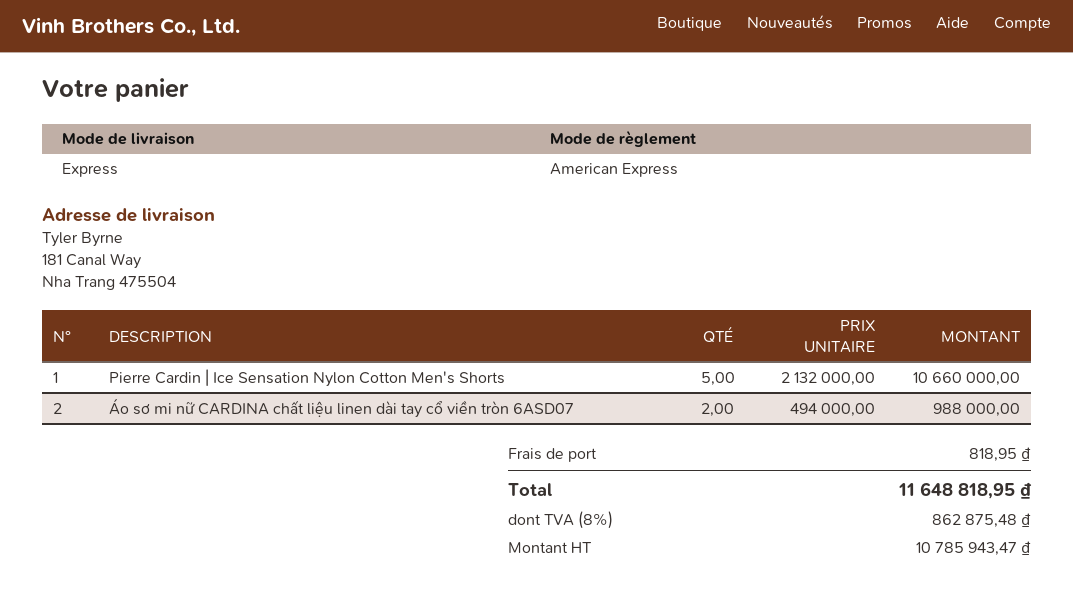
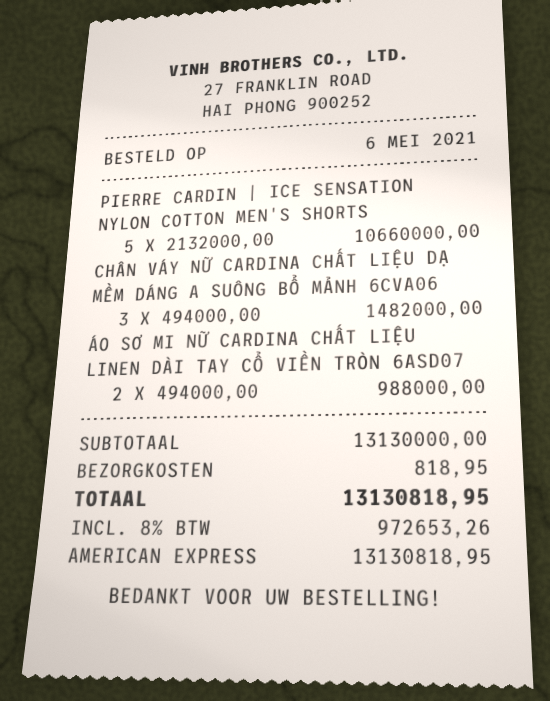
CHÂN VÁY NỮ CARDINA CHẤT LIỆU DẠ MỀM DÁNG A SUÔNG BỔ MẢNH 6CVA06: none -> 3 x 494000.00 = 1482000.00
tax: 8% = 862875.48 -> 8% = 972653.26
total: 11648818.95 -> 13130818.95

